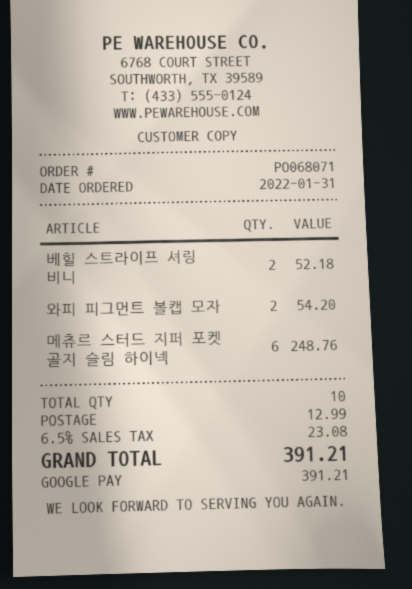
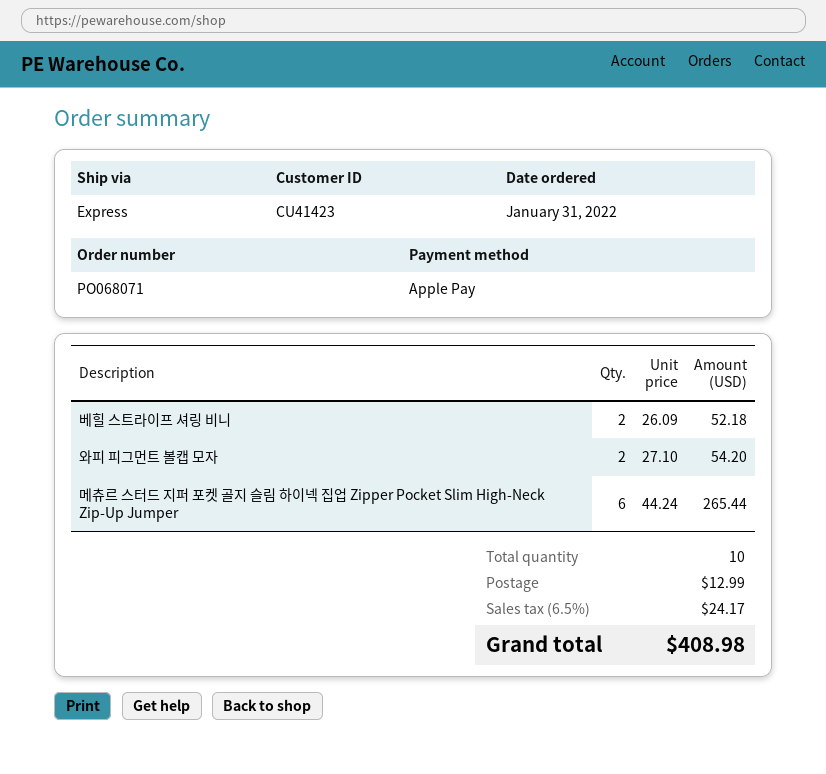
payment method: Google Pay -> Apple Pay
메츄르 스터드 지퍼 포켓 골지 슬림 하이넥: 6 for 248.76 -> 6 for 265.44
tax: 6.5% = 23.08 -> 6.5% = 24.17
total: 391.21 -> 408.98

